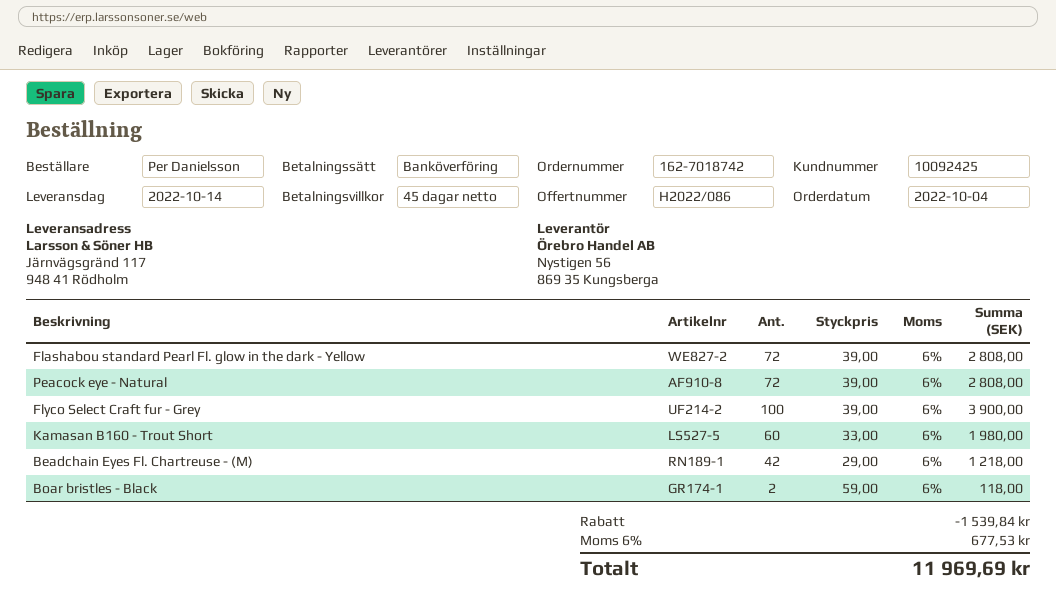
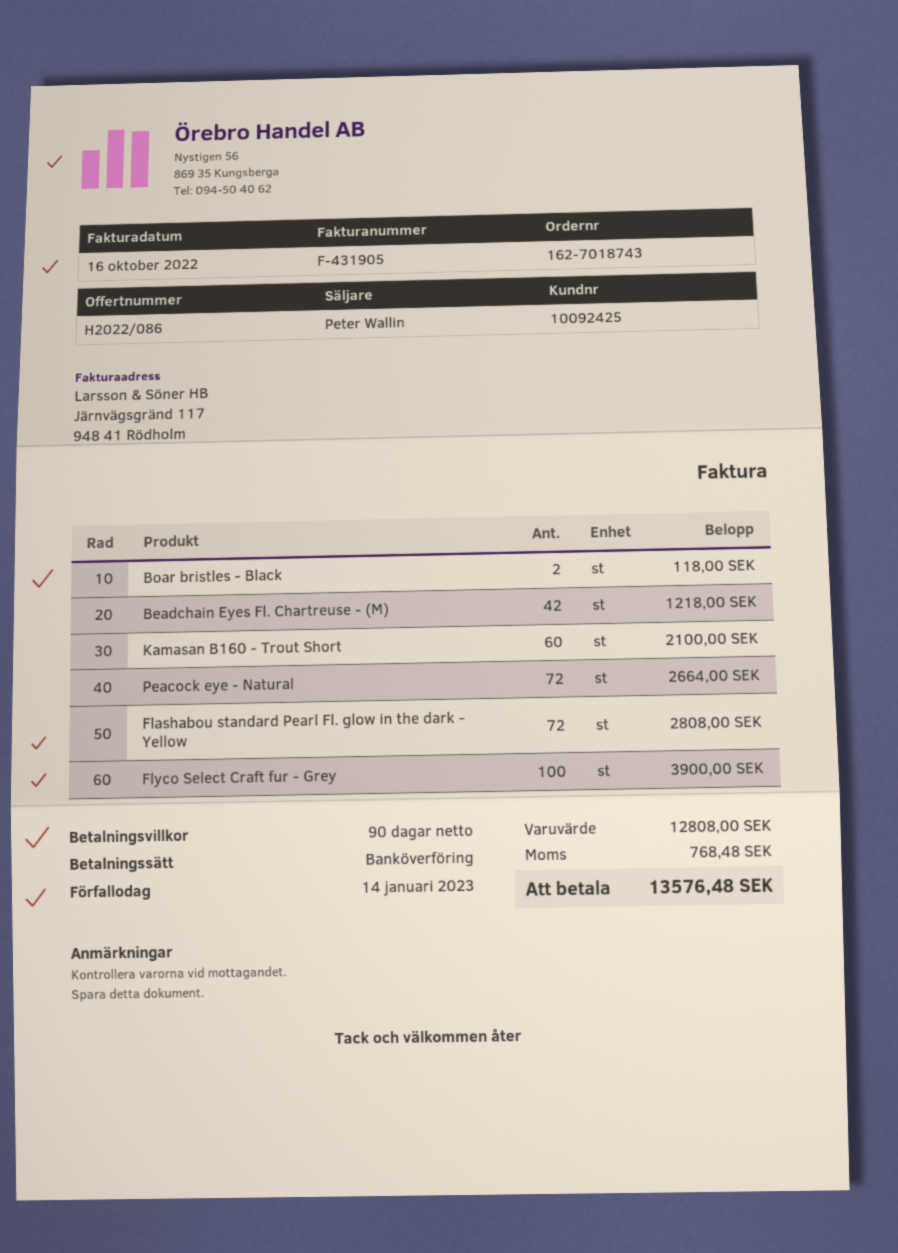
order number: 162-7018742 -> 162-7018743
payment terms: 45 days -> 90 days
Peacock eye - Natural: 72 for 2808.00 -> 72 for 2664.00
Kamasan B160 - Trout Short: 60 for 1980.00 -> 60 for 2100.00
discount: 1539.84 -> none
tax: 677.53 -> 768.48
total: 11969.69 -> 13576.48

